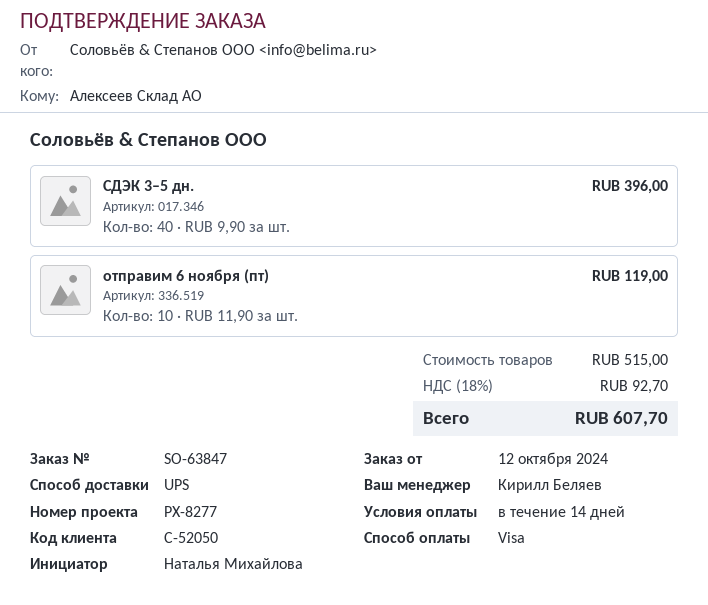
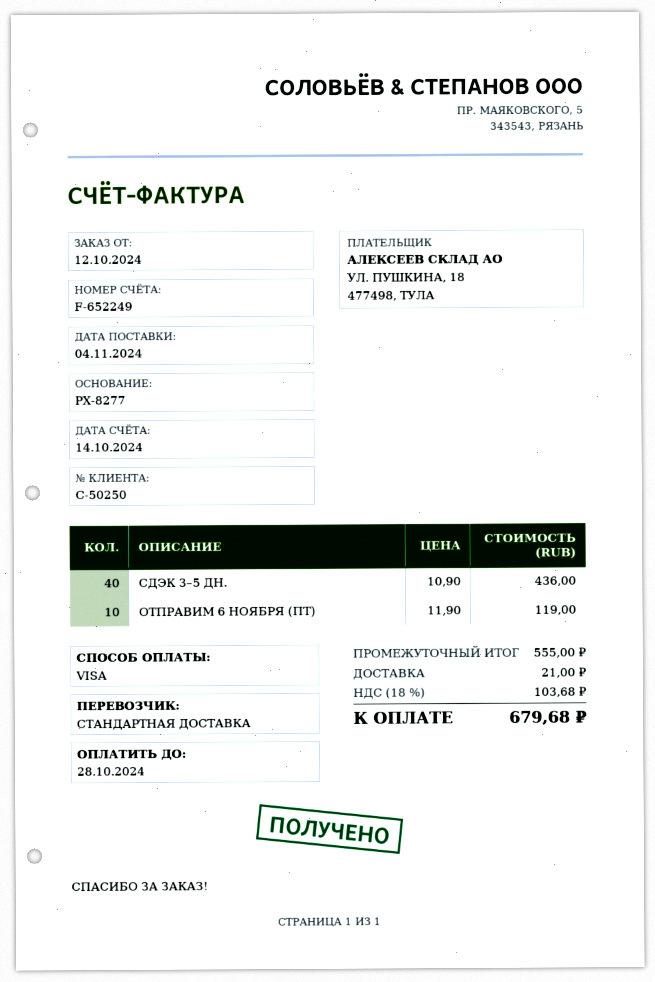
customer number: C-52050 -> C-50250
shipping method: UPS -> standard
СДЭК 3–5 дн.: 40 x 9.90 = 396.00 -> 40 x 10.90 = 436.00
subtotal: 515.00 -> 555.00
shipping: none -> 21.00
tax: 18% = 92.70 -> 18% = 103.68
total: 607.70 -> 679.68

